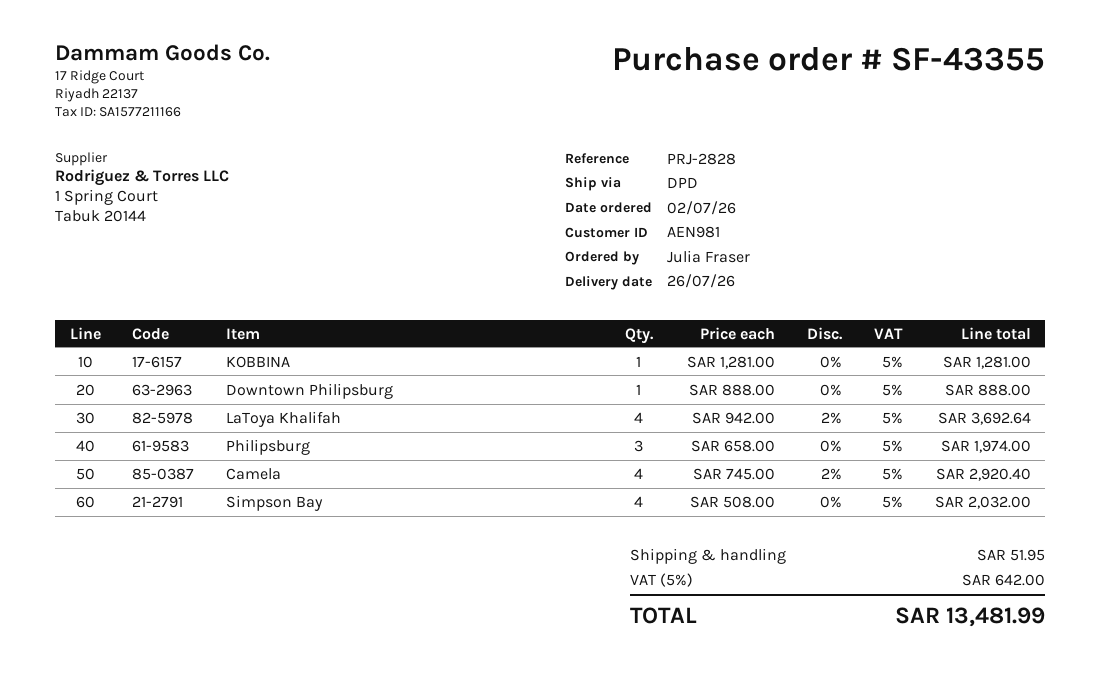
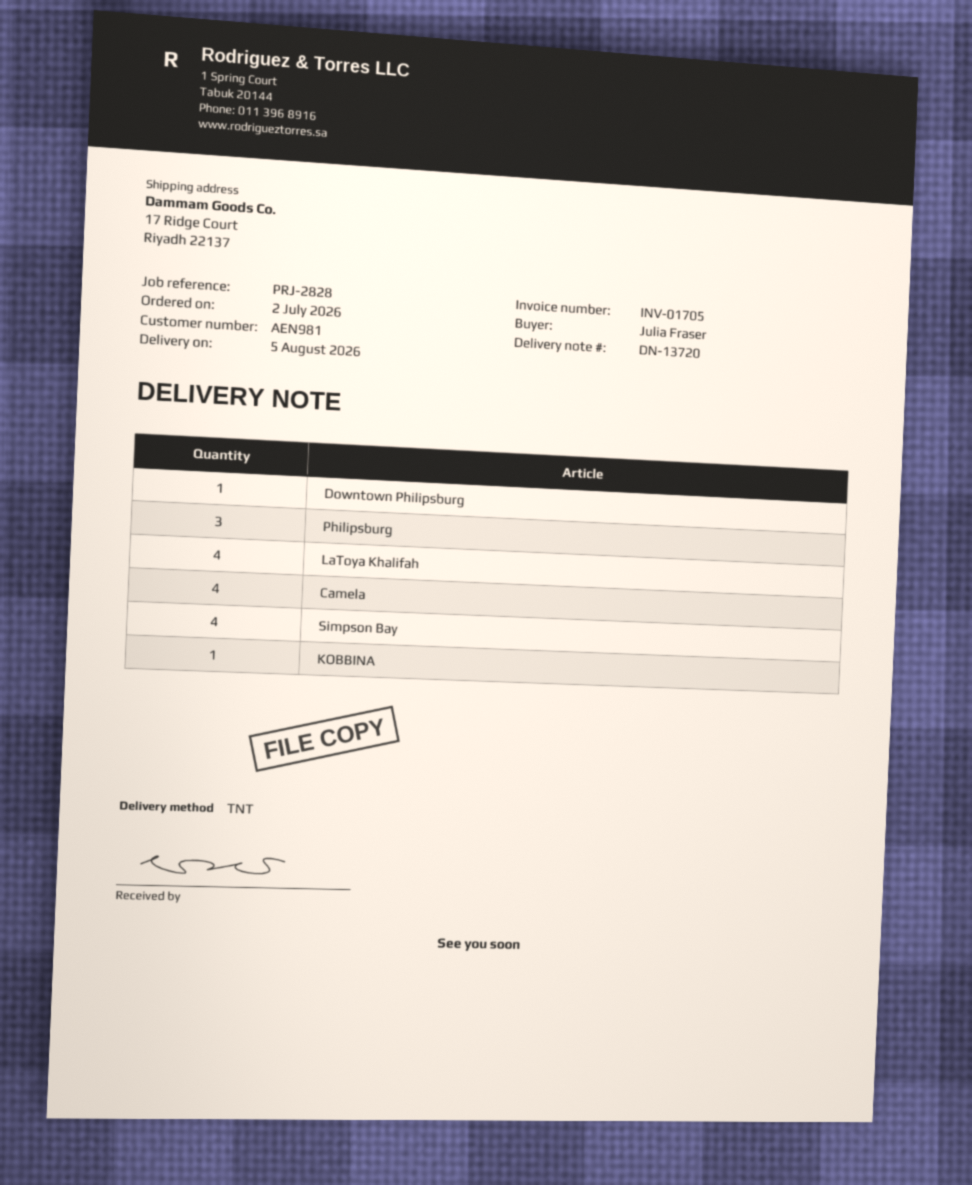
delivery date: 2026-07-26 -> 2026-08-05
shipping method: DPD -> TNT

